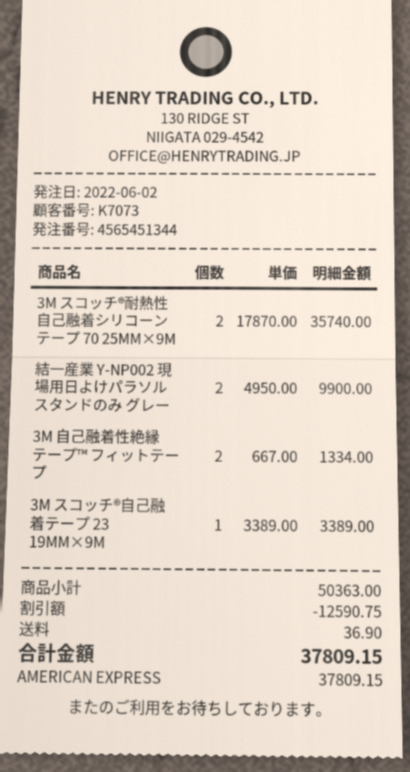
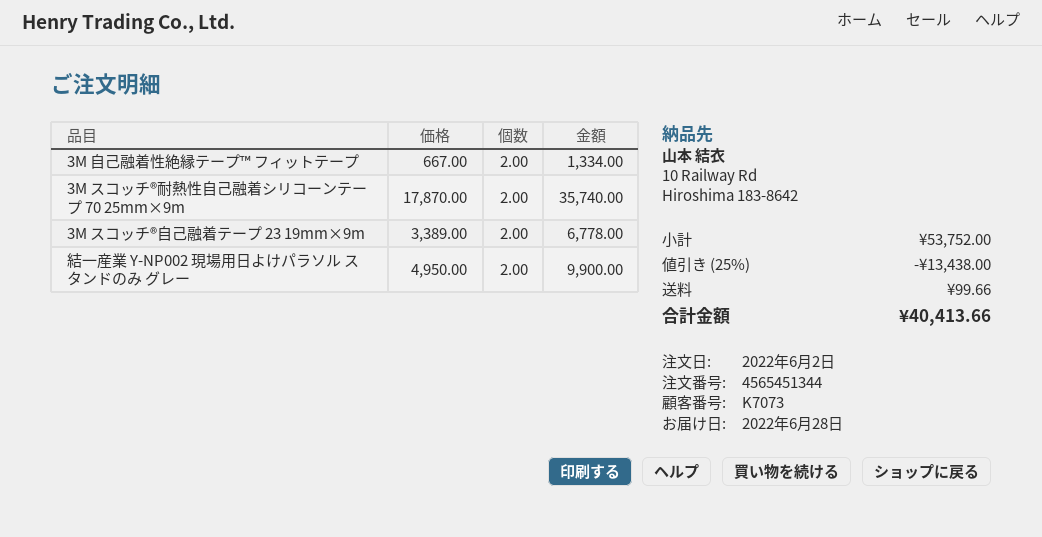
3M スコッチ®自己融着テープ 23 19MM×9M: 1 x 3389.00 = 3389.00 -> 2 x 3389.00 = 6778.00
subtotal: 50363.00 -> 53752.00
discount: 12590.75 -> 13438.00
shipping: 36.90 -> 99.66
total: 37809.15 -> 40413.66

